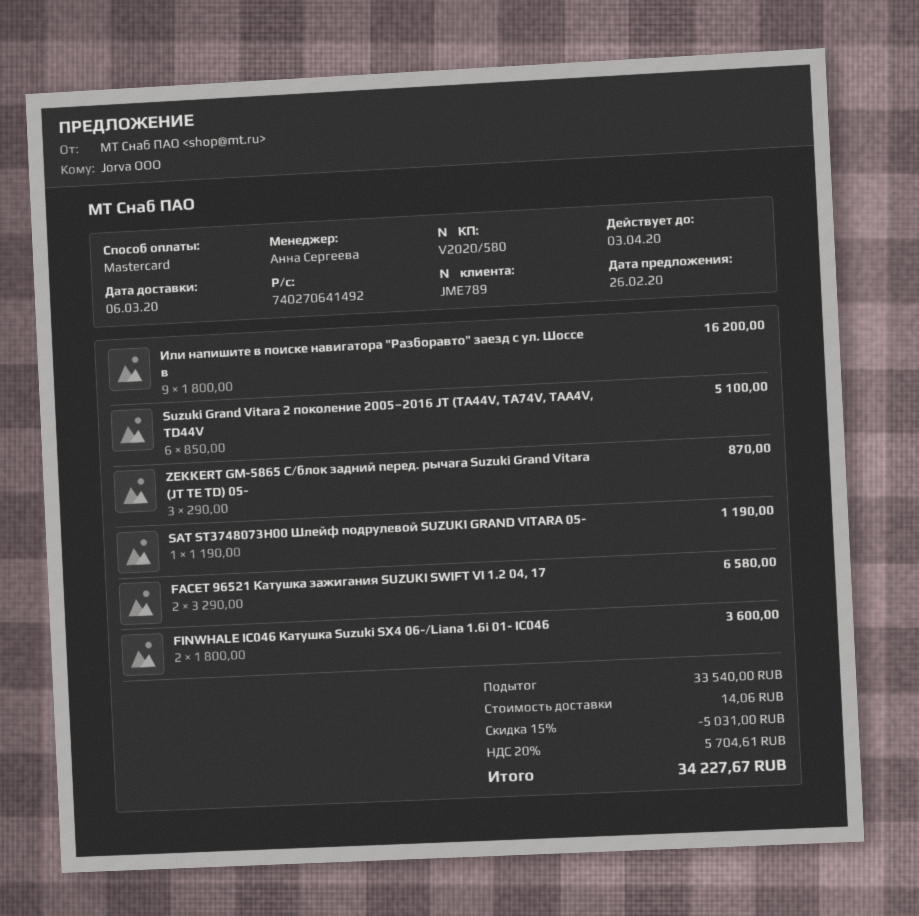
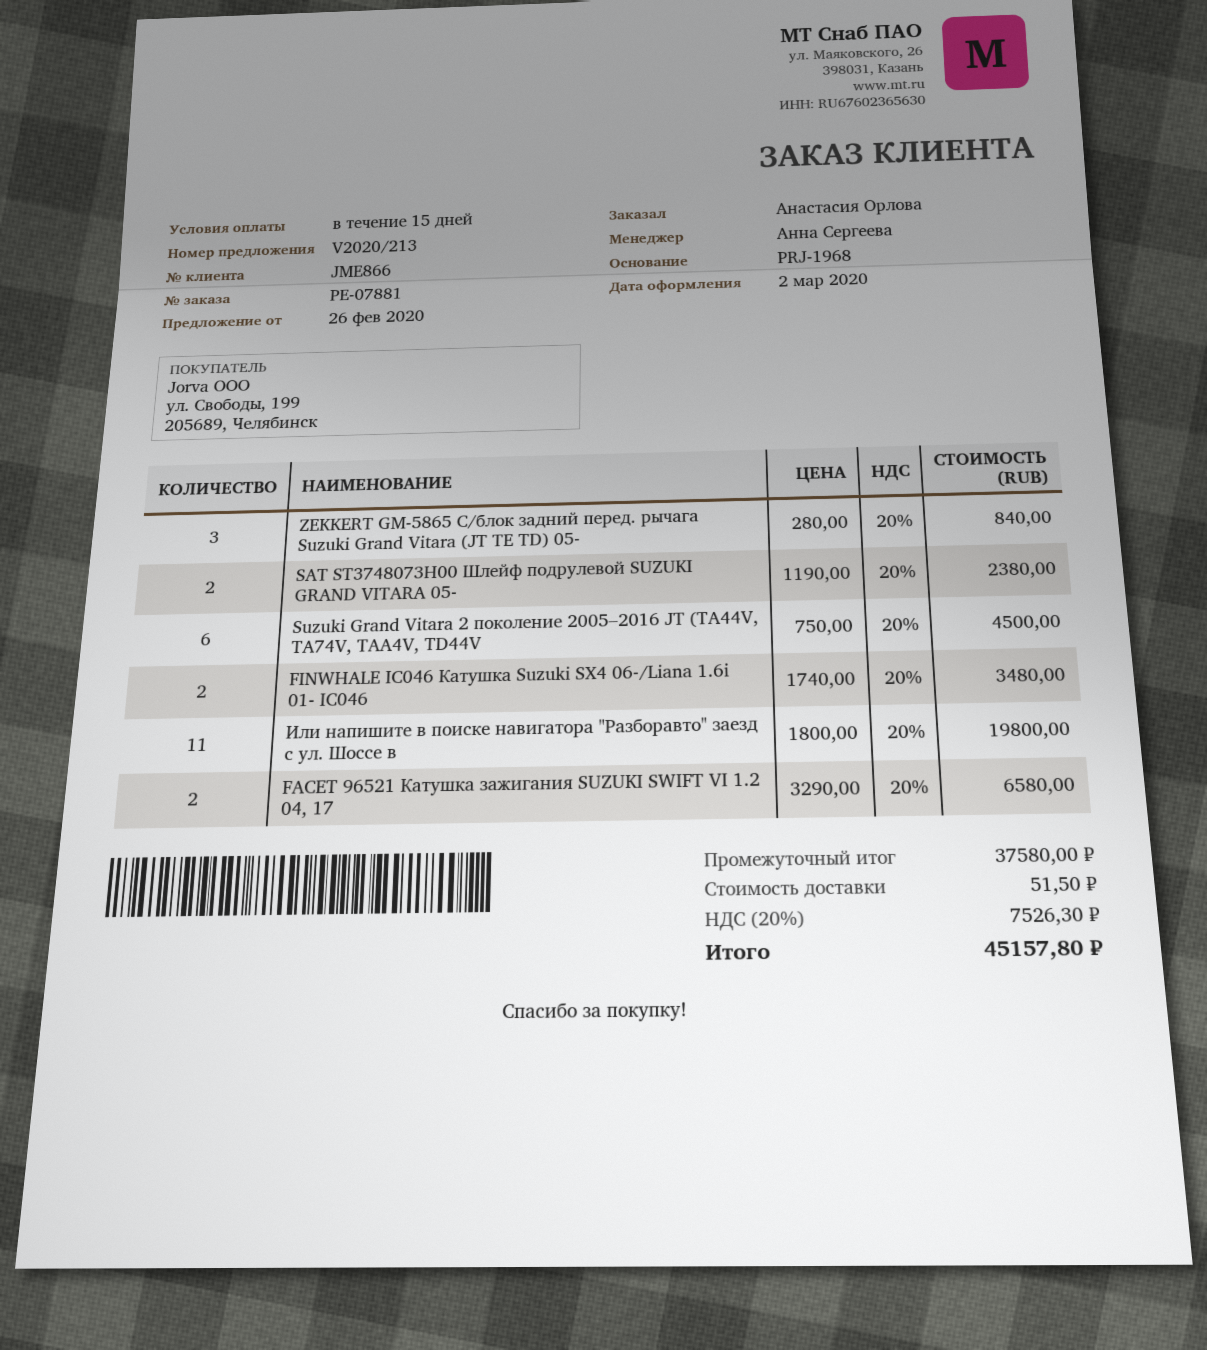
quote number: V2020/580 -> V2020/213
customer number: JME789 -> JME866
Или напишите в поиске навигатора "Разборавто" заезд с ул. Шоссе в: 9 x 1800.00 = 16200.00 -> 11 x 1800.00 = 19800.00
Suzuki Grand Vitara 2 поколение 2005–2016 JT (TA44V, TA74V, TAA4V, TD44V: 6 x 850.00 = 5100.00 -> 6 x 750.00 = 4500.00
ZEKKERT GM-5865 С/блок задний перед. рычага Suzuki Grand Vitara (JT TE TD) 05-: 3 x 290.00 = 870.00 -> 3 x 280.00 = 840.00
SAT ST3748073H00 Шлейф подрулевой SUZUKI GRAND VITARA 05-: 1 x 1190.00 = 1190.00 -> 2 x 1190.00 = 2380.00
FINWHALE IC046 Катушка Suzuki SX4 06-/Liana 1.6i 01- IC046: 2 x 1800.00 = 3600.00 -> 2 x 1740.00 = 3480.00
subtotal: 33540.00 -> 37580.00
discount: 15% = 5031.00 -> none
shipping: 14.06 -> 51.50
tax: 20% = 5704.61 -> 20% = 7526.30
total: 34227.67 -> 45157.80

